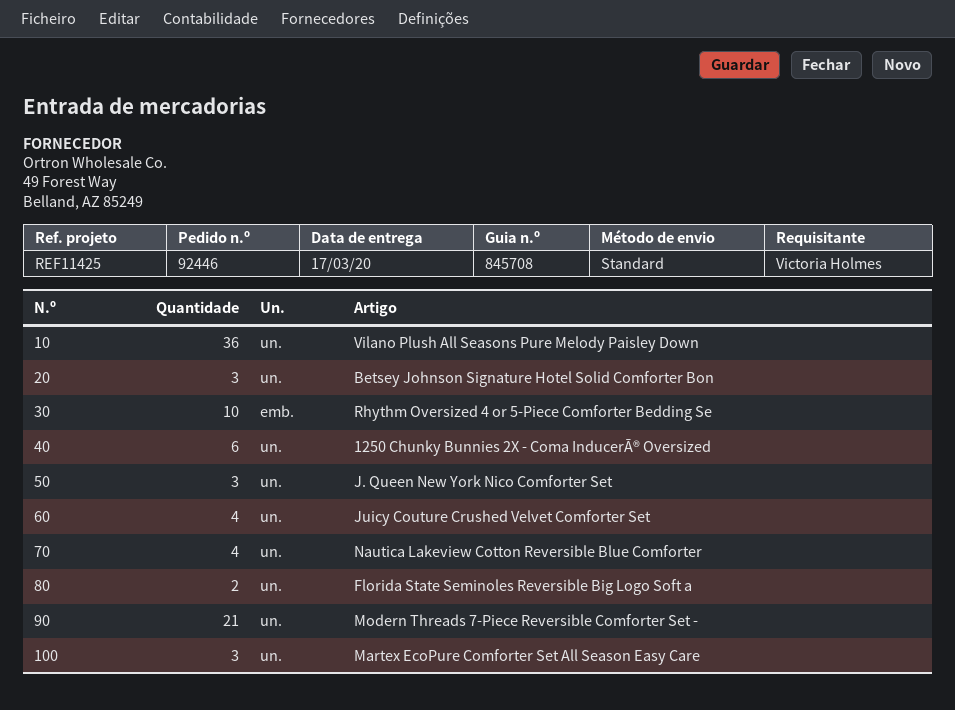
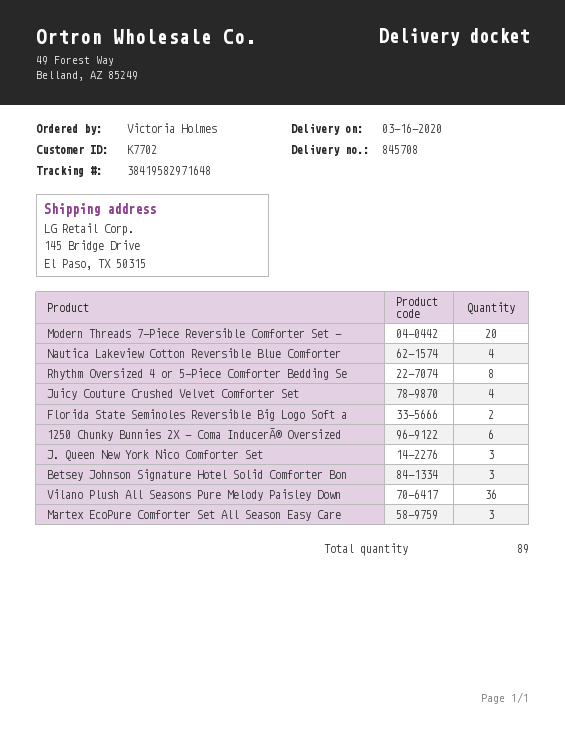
delivery date: 2020-03-17 -> 2020-03-16
Rhythm Oversized 4 or 5-Piece Comforter Bedding Se: 10 -> 8
Modern Threads 7-Piece Reversible Comforter Set -: 21 -> 20

